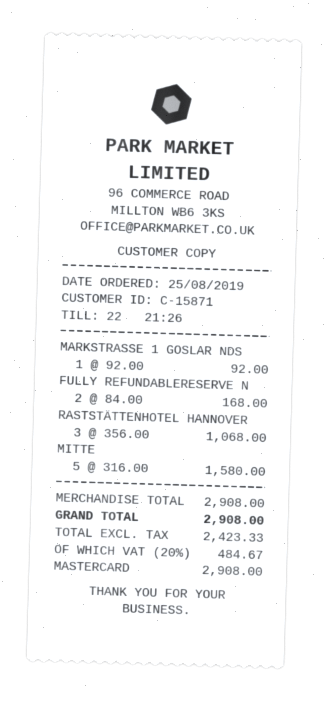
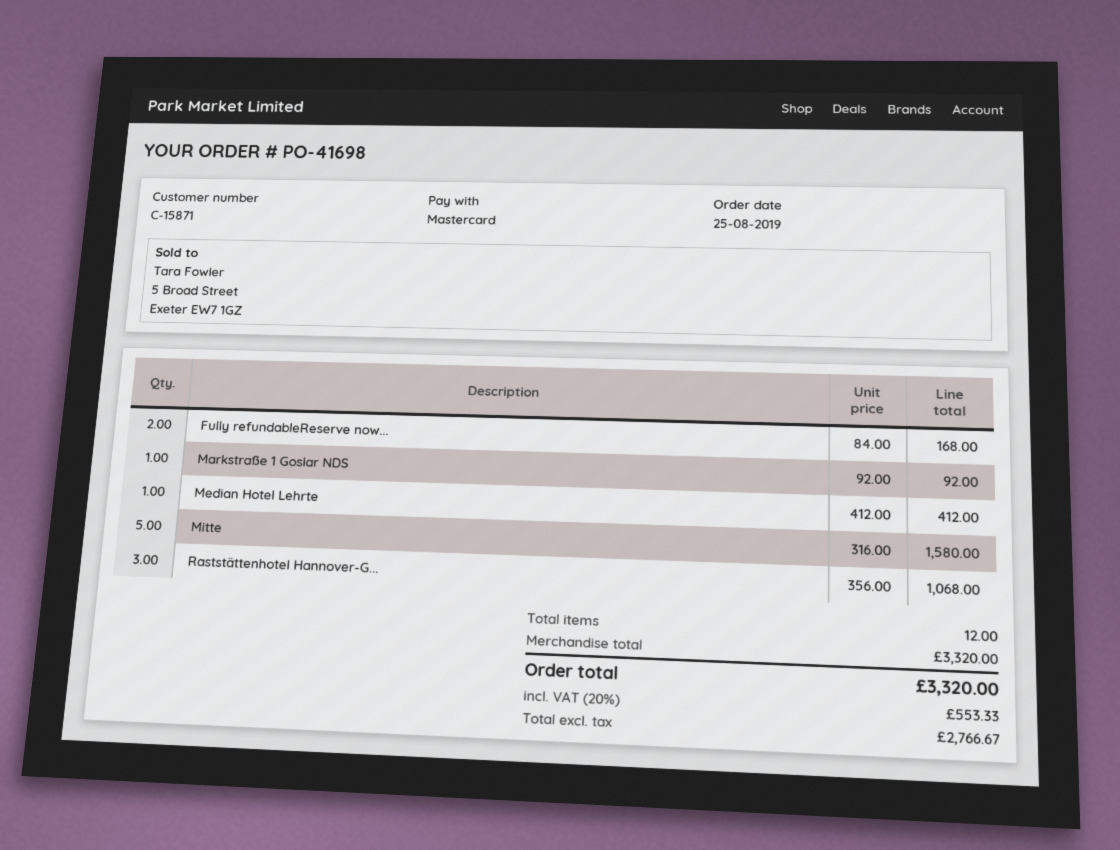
Median Hotel Lehrte: none -> 1 x 412.00 = 412.00
subtotal: 2908.00 -> 3320.00
net: 2423.33 -> 2766.67
tax: 20% = 484.67 -> 20% = 553.33
total: 2908.00 -> 3320.00

